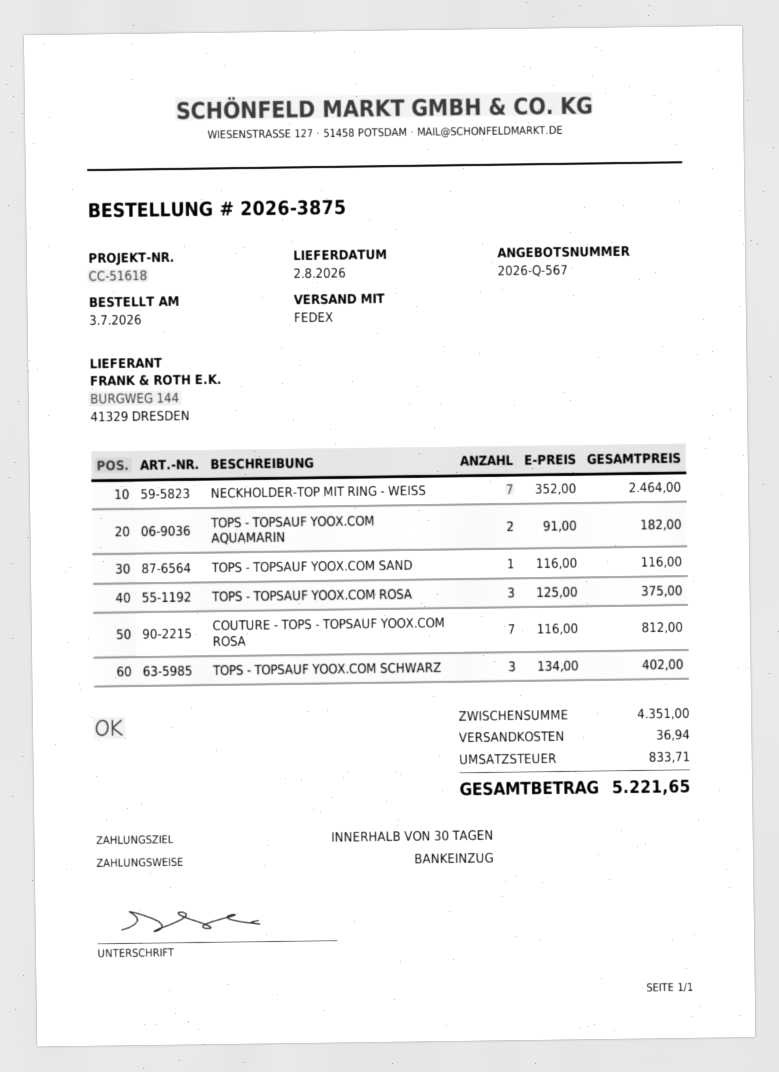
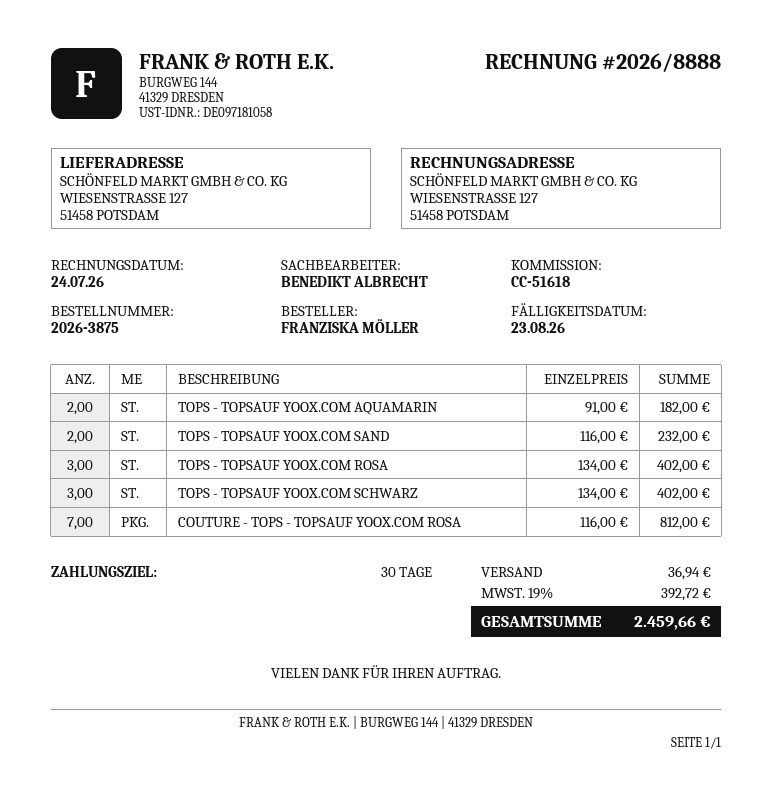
NECKHOLDER-TOP MIT RING - WEISS: 7 x 352.00 = 2464.00 -> none
TOPS - TOPSAUF YOOX.COM SAND: 1 x 116.00 = 116.00 -> 2 x 116.00 = 232.00
TOPS - TOPSAUF YOOX.COM ROSA: 3 x 125.00 = 375.00 -> 3 x 134.00 = 402.00
tax: 833.71 -> 392.72
total: 5221.65 -> 2459.66

